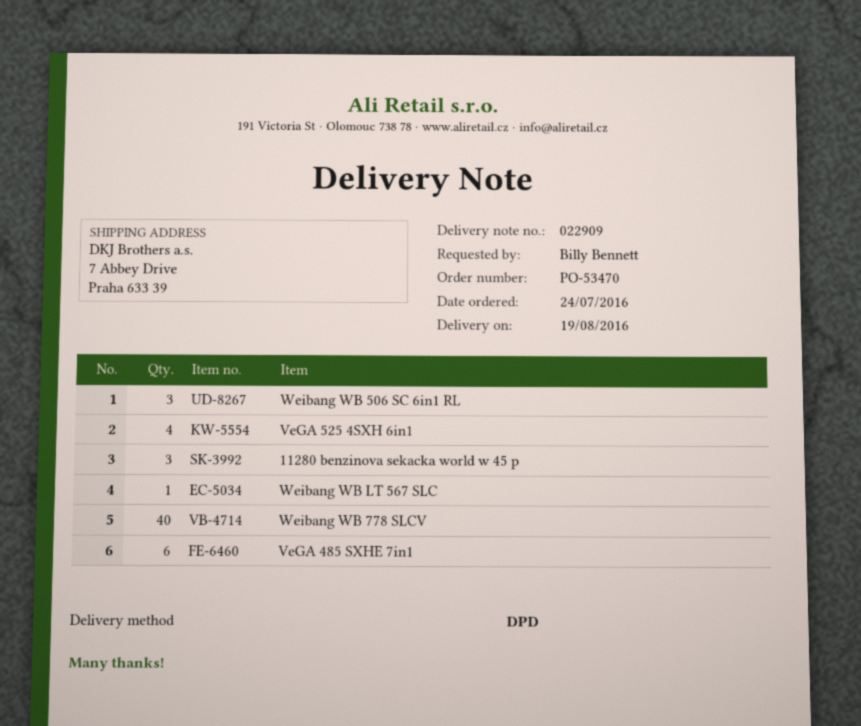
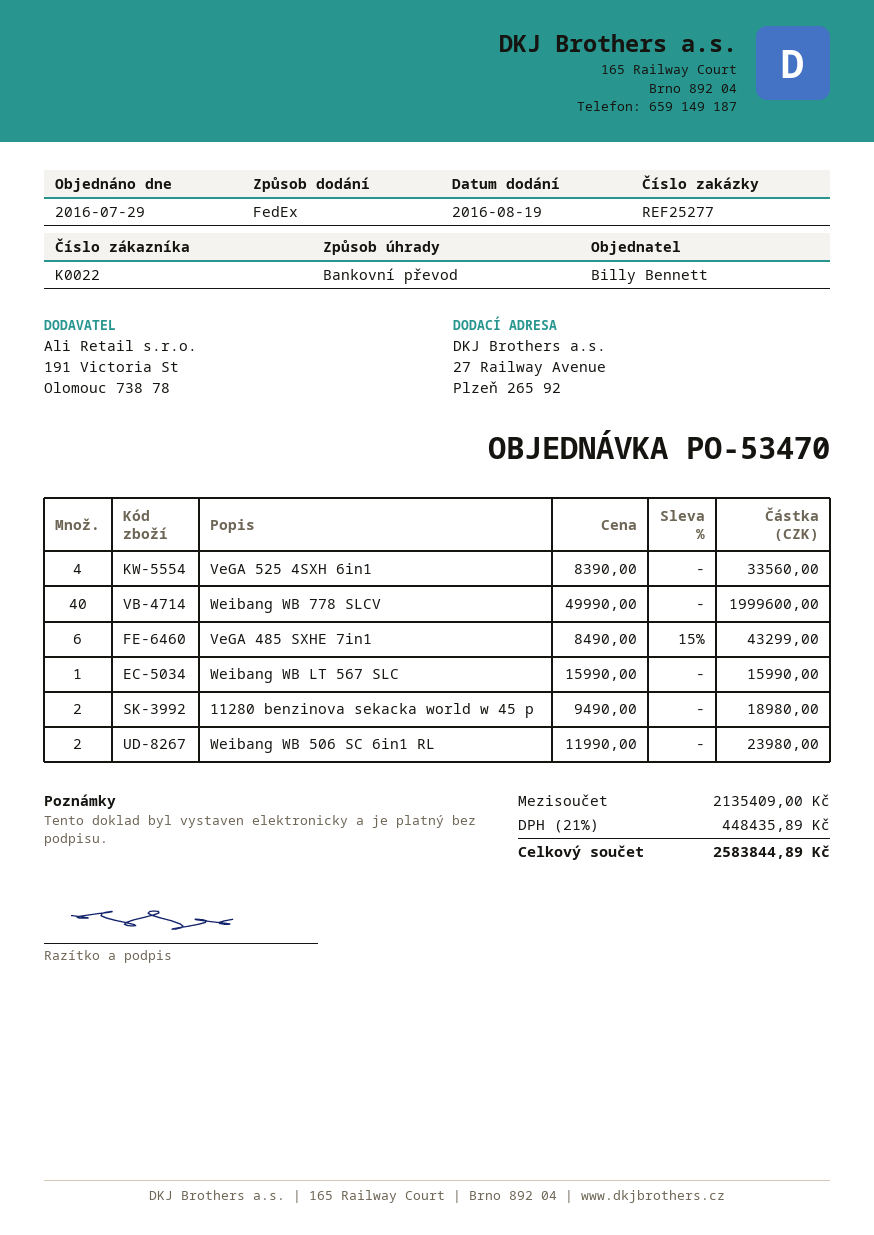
order date: 2016-07-24 -> 2016-07-29
shipping method: DPD -> FedEx
ship to: 7 Abbey Drive, Praha 633 39 -> 27 Railway Avenue, Plzeň 265 92
Weibang WB 506 SC 6in1 RL: 3 -> 2
11280 benzinova sekacka world w 45 p: 3 -> 2

